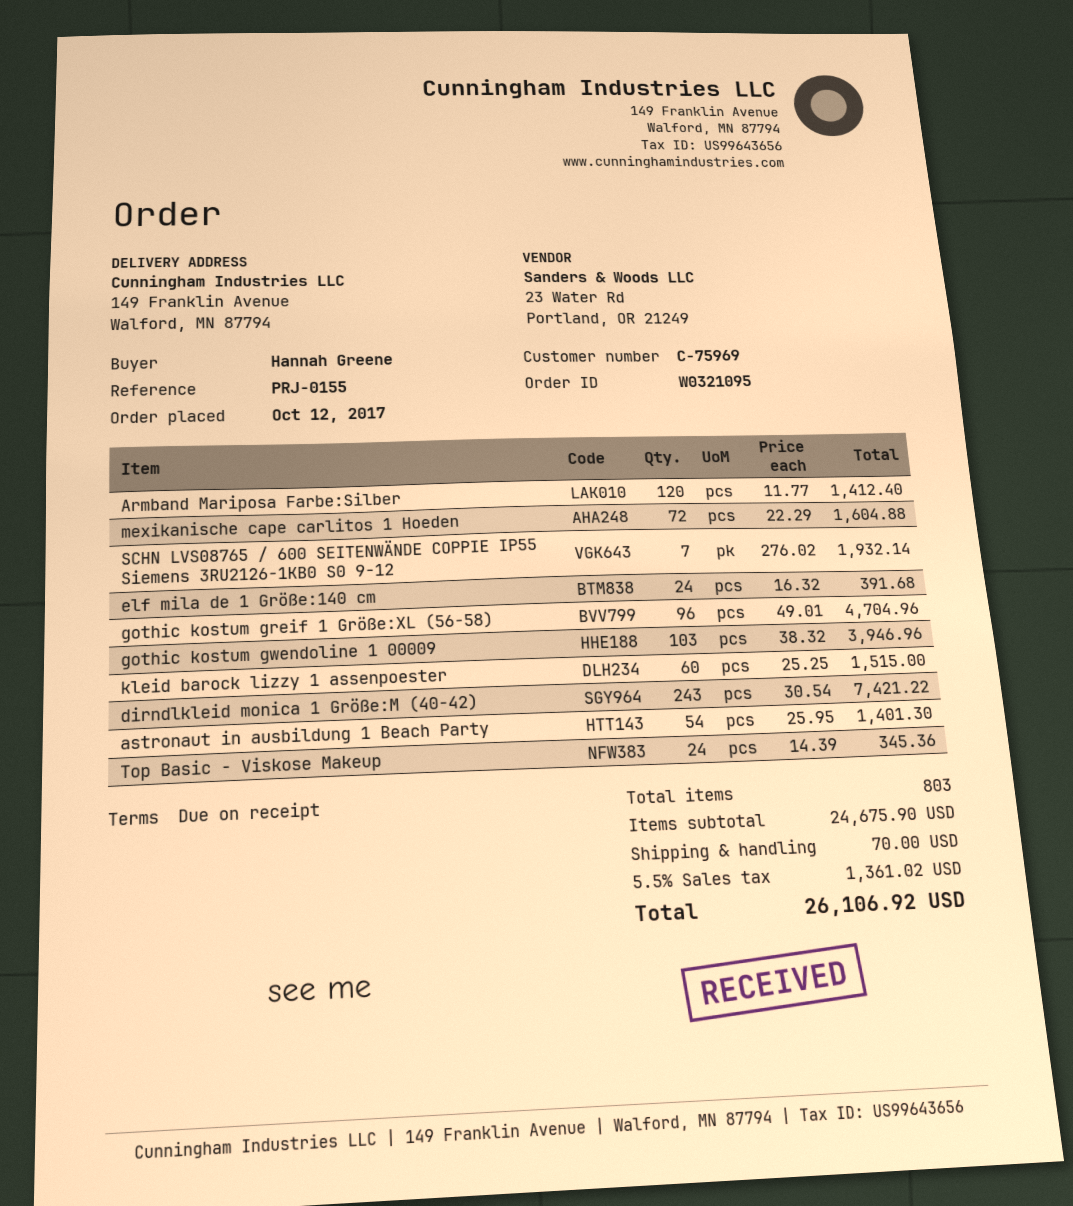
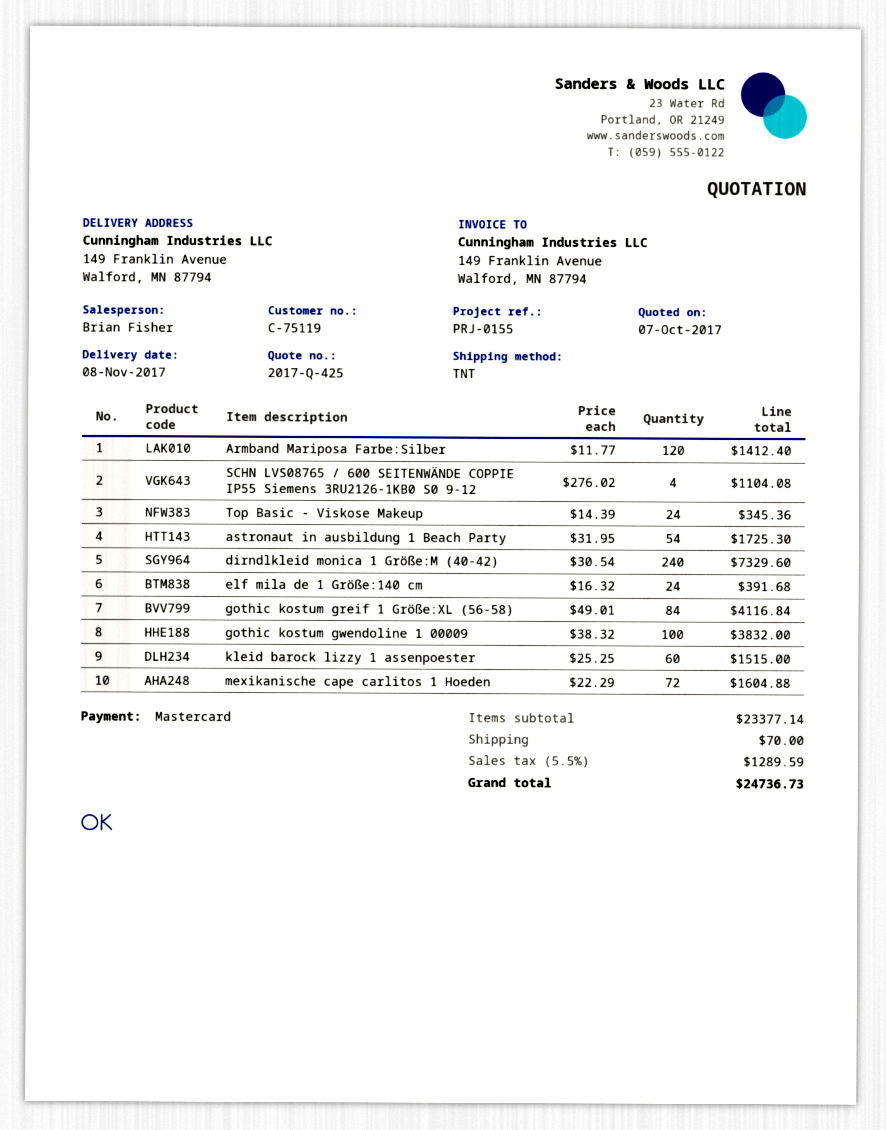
customer number: C-75969 -> C-75119
SCHN LVS08765 / 600 SEITENWÄNDE COPPIE IP55 Siemens 3RU2126-1KB0 S0 9-12: 7 x 276.02 = 1932.14 -> 4 x 276.02 = 1104.08
gothic kostum greif 1 Größe:XL (56-58): 96 x 49.01 = 4704.96 -> 84 x 49.01 = 4116.84
gothic kostum gwendoline 1 00009: 103 x 38.32 = 3946.96 -> 100 x 38.32 = 3832.00
dirndlkleid monica 1 Größe:M (40-42): 243 x 30.54 = 7421.22 -> 240 x 30.54 = 7329.60
astronaut in ausbildung 1 Beach Party: 54 x 25.95 = 1401.30 -> 54 x 31.95 = 1725.30
subtotal: 24675.90 -> 23377.14
tax: 5.5% = 1361.02 -> 5.5% = 1289.59
total: 26106.92 -> 24736.73

